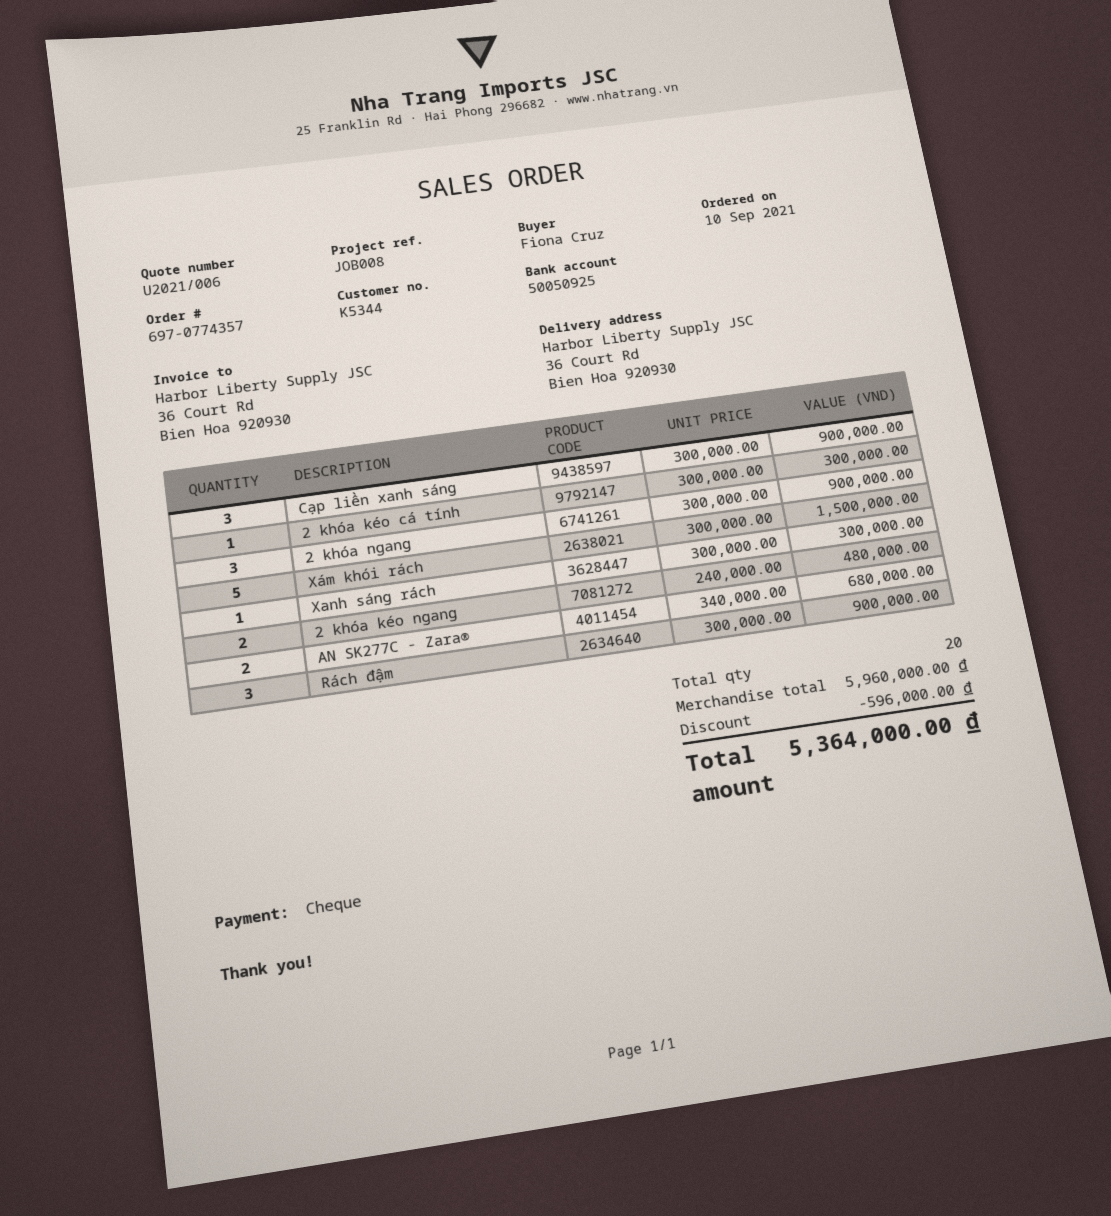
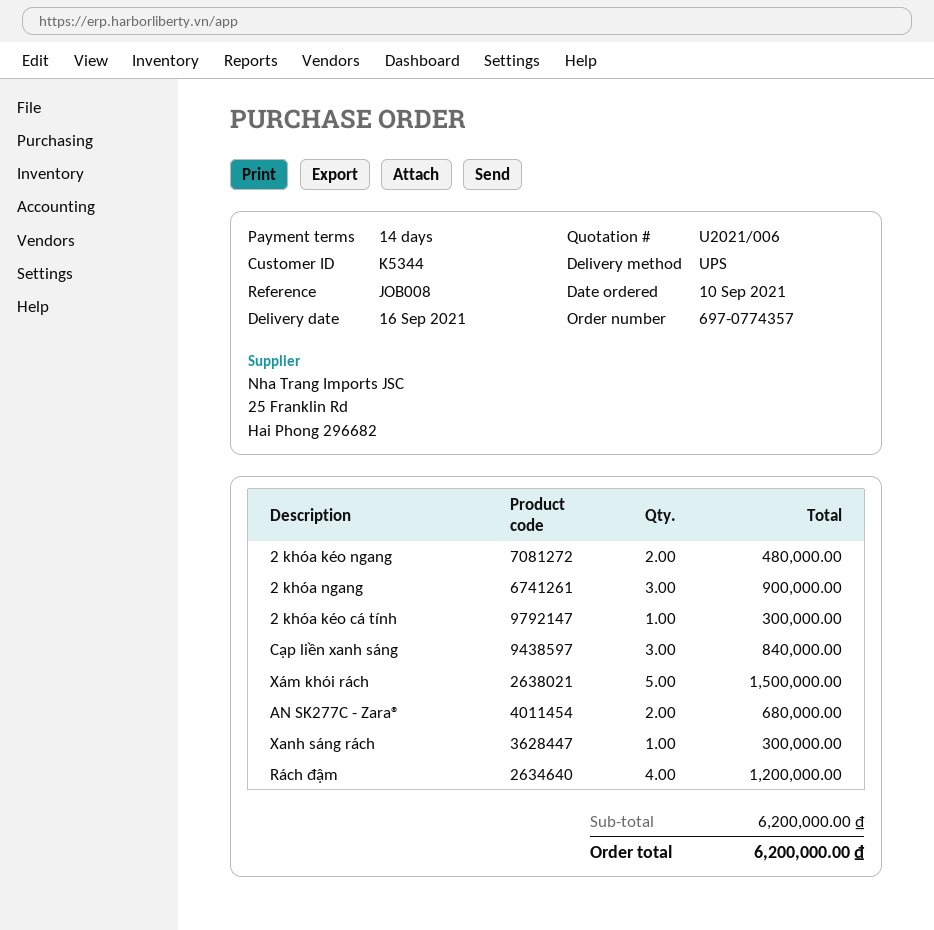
Cạp liền xanh sáng: 3 for 900000.00 -> 3 for 840000.00
Rách đậm: 3 for 900000.00 -> 4 for 1200000.00
subtotal: 5960000.00 -> 6200000.00
discount: 596000.00 -> none
total: 5364000.00 -> 6200000.00

